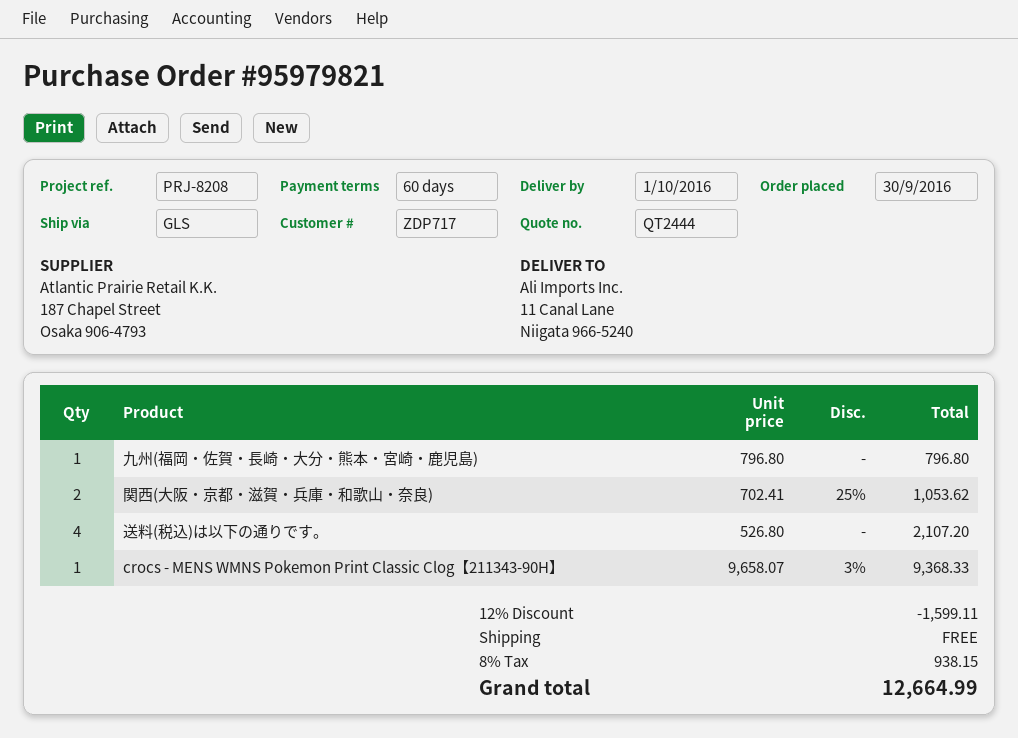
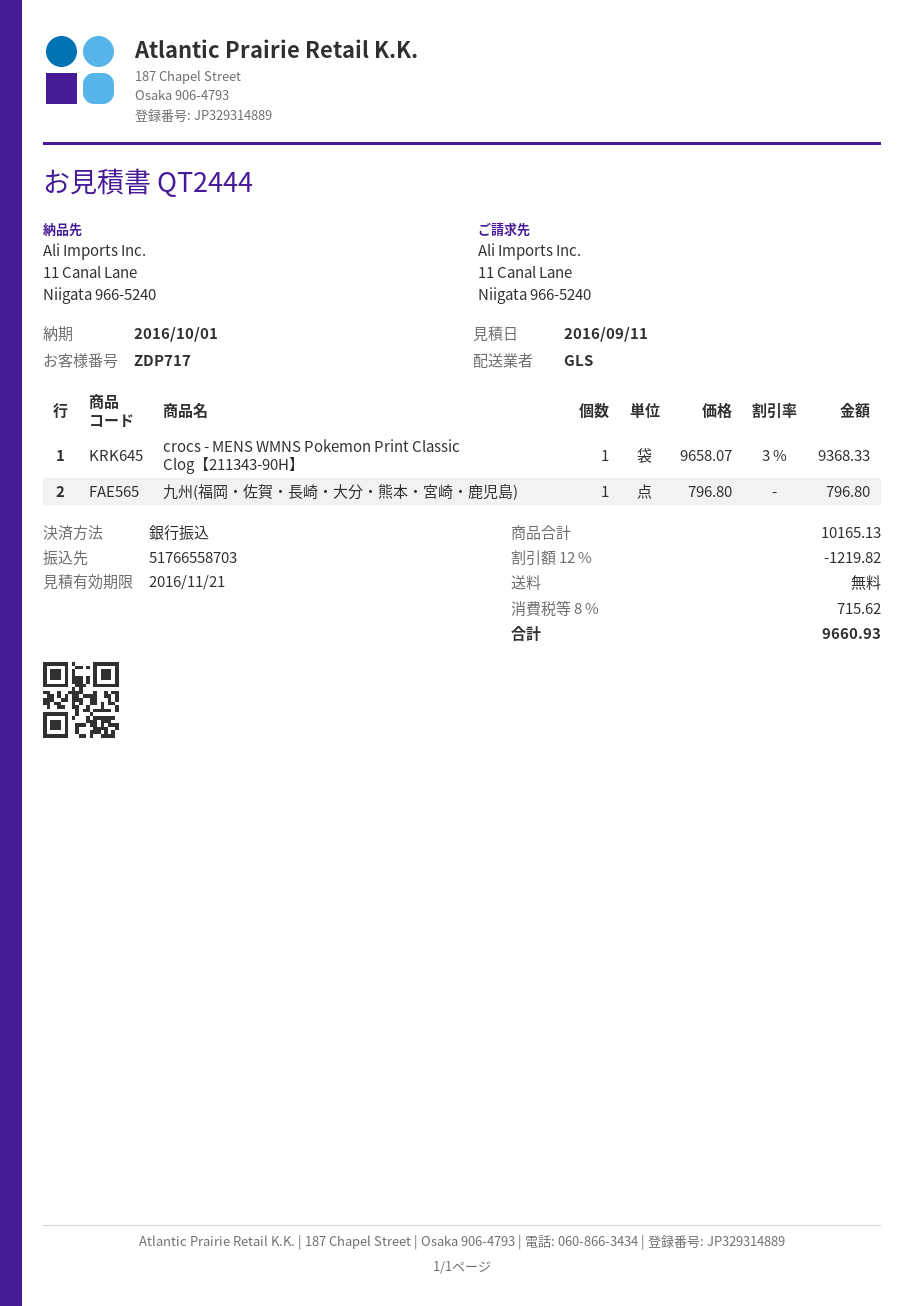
関西(大阪・京都・滋賀・兵庫・和歌山・奈良): 2 x 702.41 - 25% = 1053.62 -> none
送料(税込)は以下の通りです。: 4 x 526.80 = 2107.20 -> none
discount: 12% = 1599.11 -> 12% = 1219.82
tax: 8% = 938.15 -> 8% = 715.62
total: 12664.99 -> 9660.93

